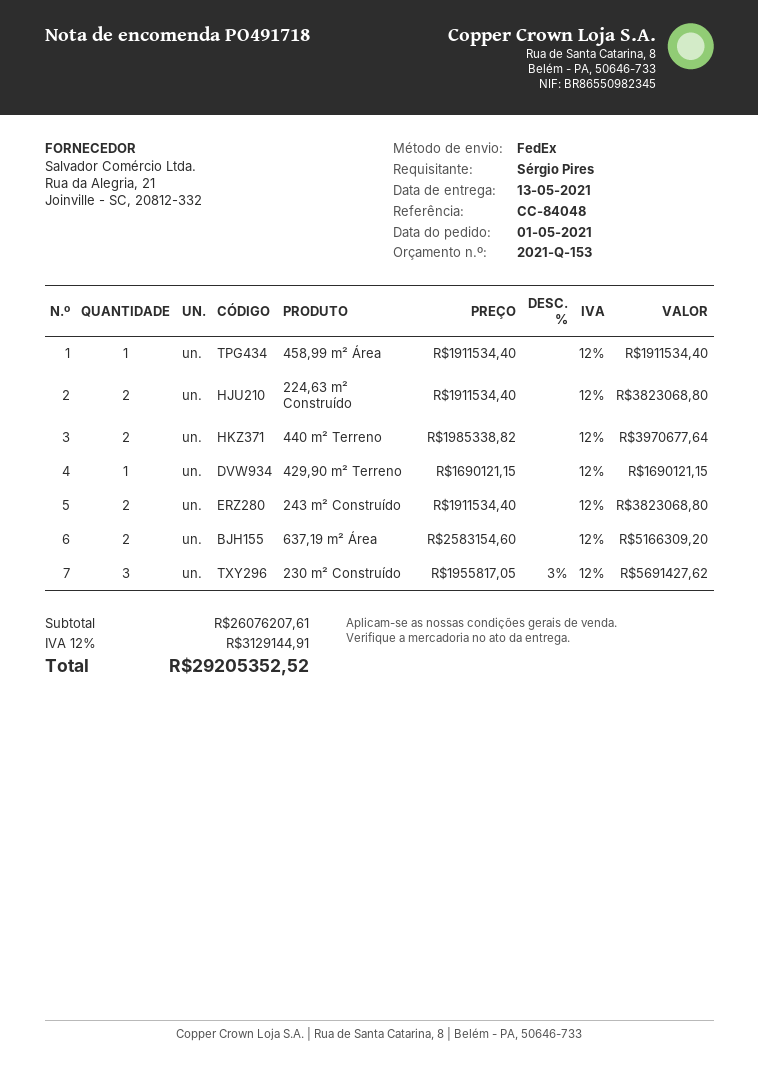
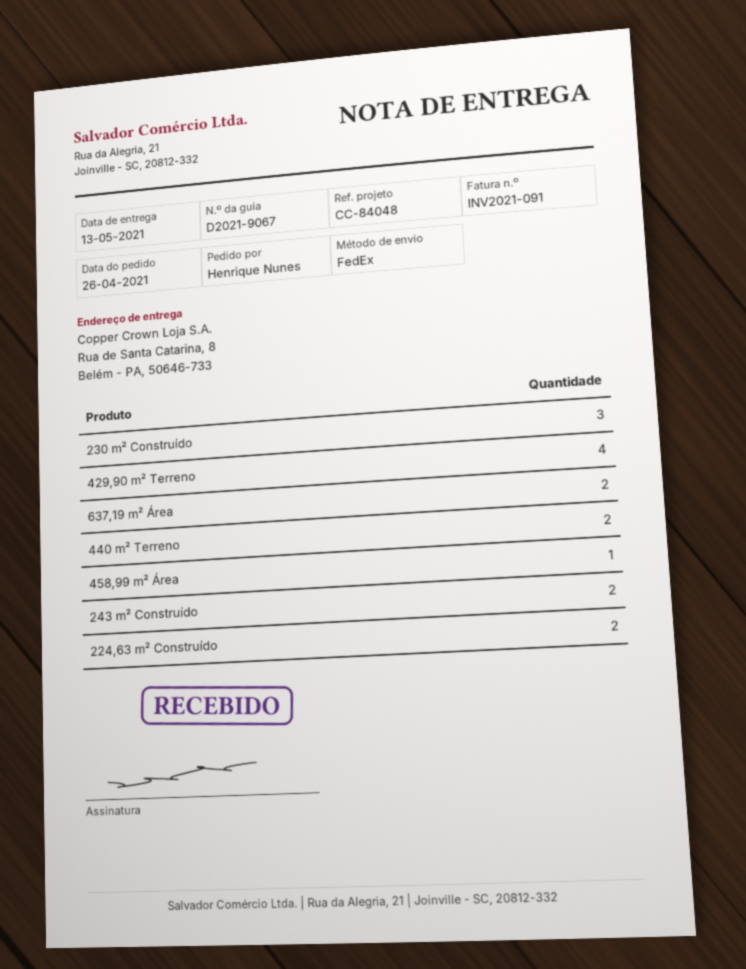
order date: 2021-05-01 -> 2021-04-26
ordered by: Sérgio Pires -> Henrique Nunes
429,90 m² Terreno: 1 -> 4

